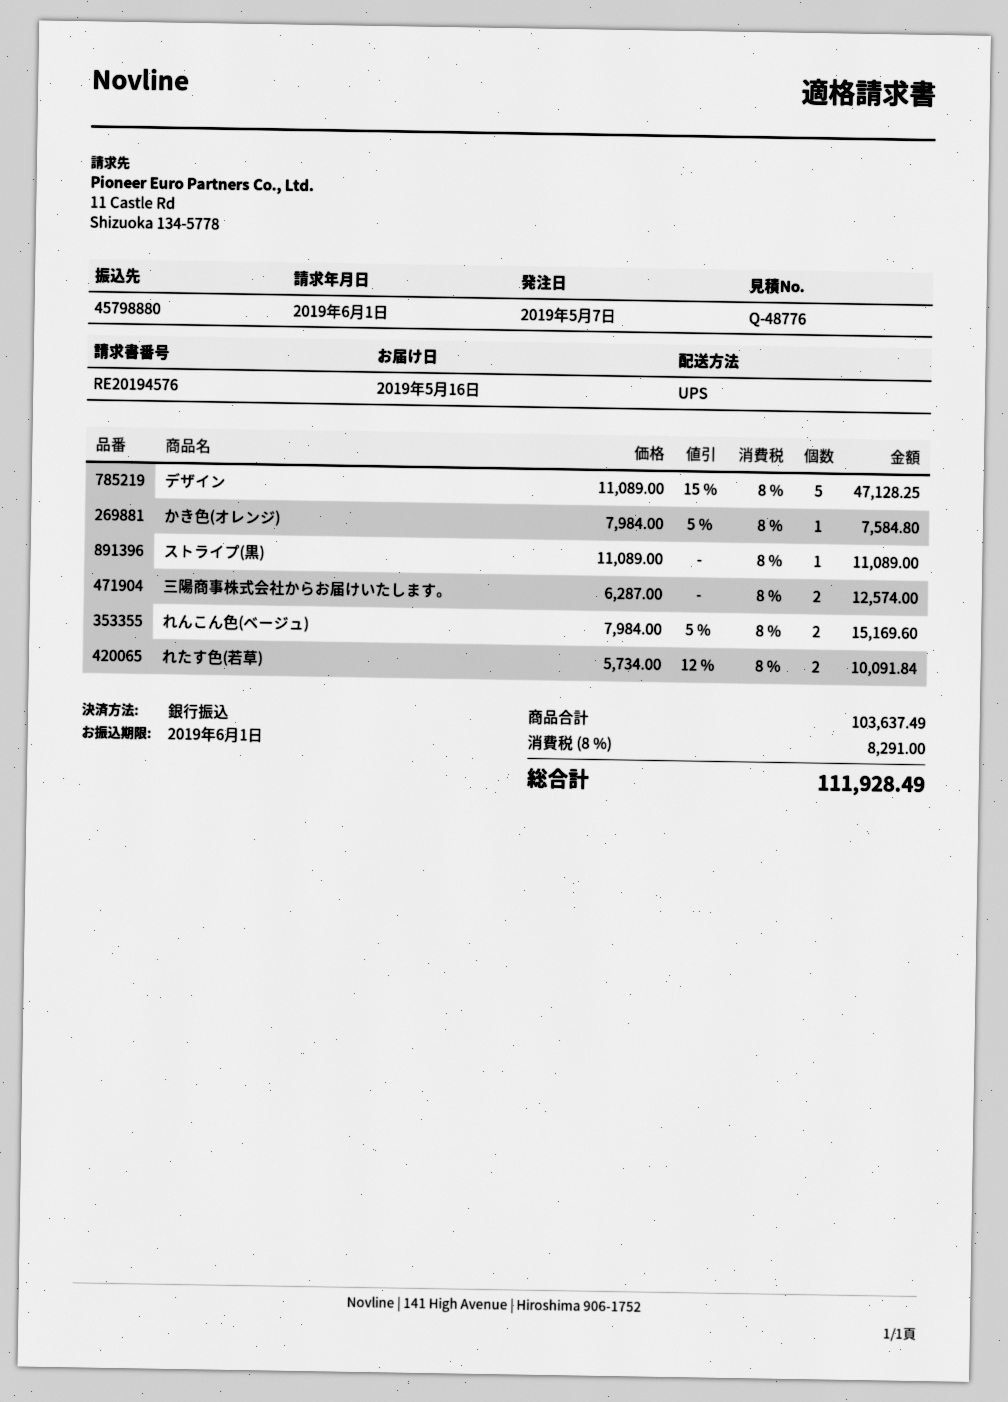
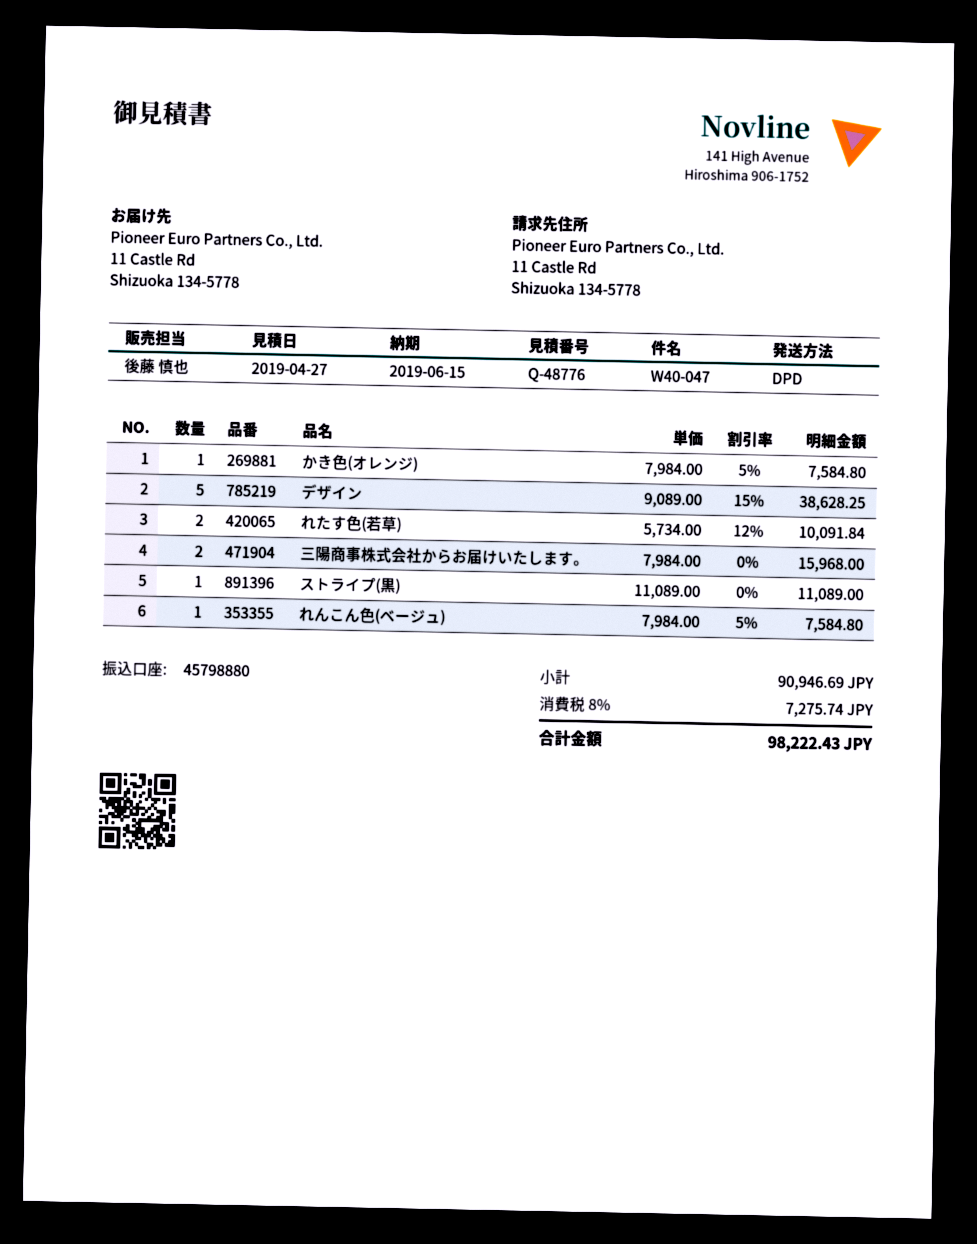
delivery date: 2019-05-16 -> 2019-06-15
shipping method: UPS -> DPD
デザイン: 5 x 11089.00 - 15% = 47128.25 -> 5 x 9089.00 - 15% = 38628.25
三陽商事株式会社からお届けいたします。: 2 x 6287.00 = 12574.00 -> 2 x 7984.00 = 15968.00
れんこん色(ベージュ): 2 x 7984.00 - 5% = 15169.60 -> 1 x 7984.00 - 5% = 7584.80
subtotal: 103637.49 -> 90946.69
tax: 8% = 8291.00 -> 8% = 7275.74
total: 111928.49 -> 98222.43

